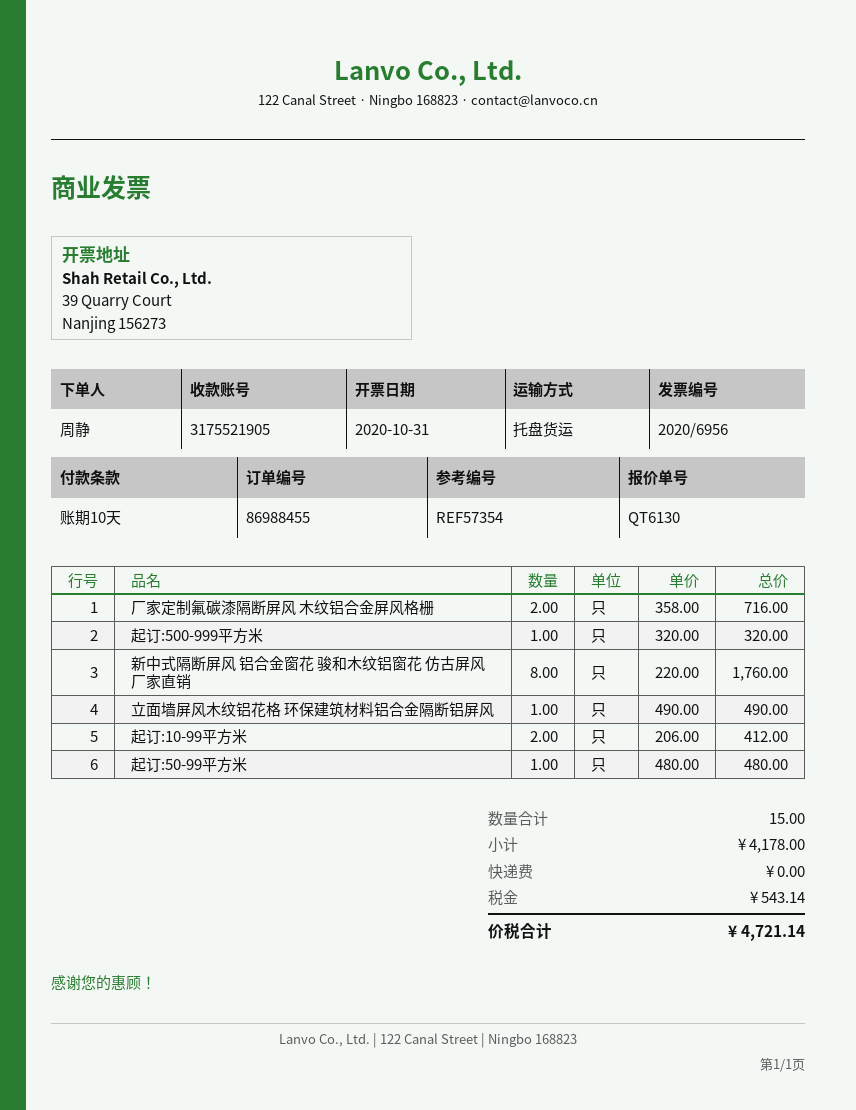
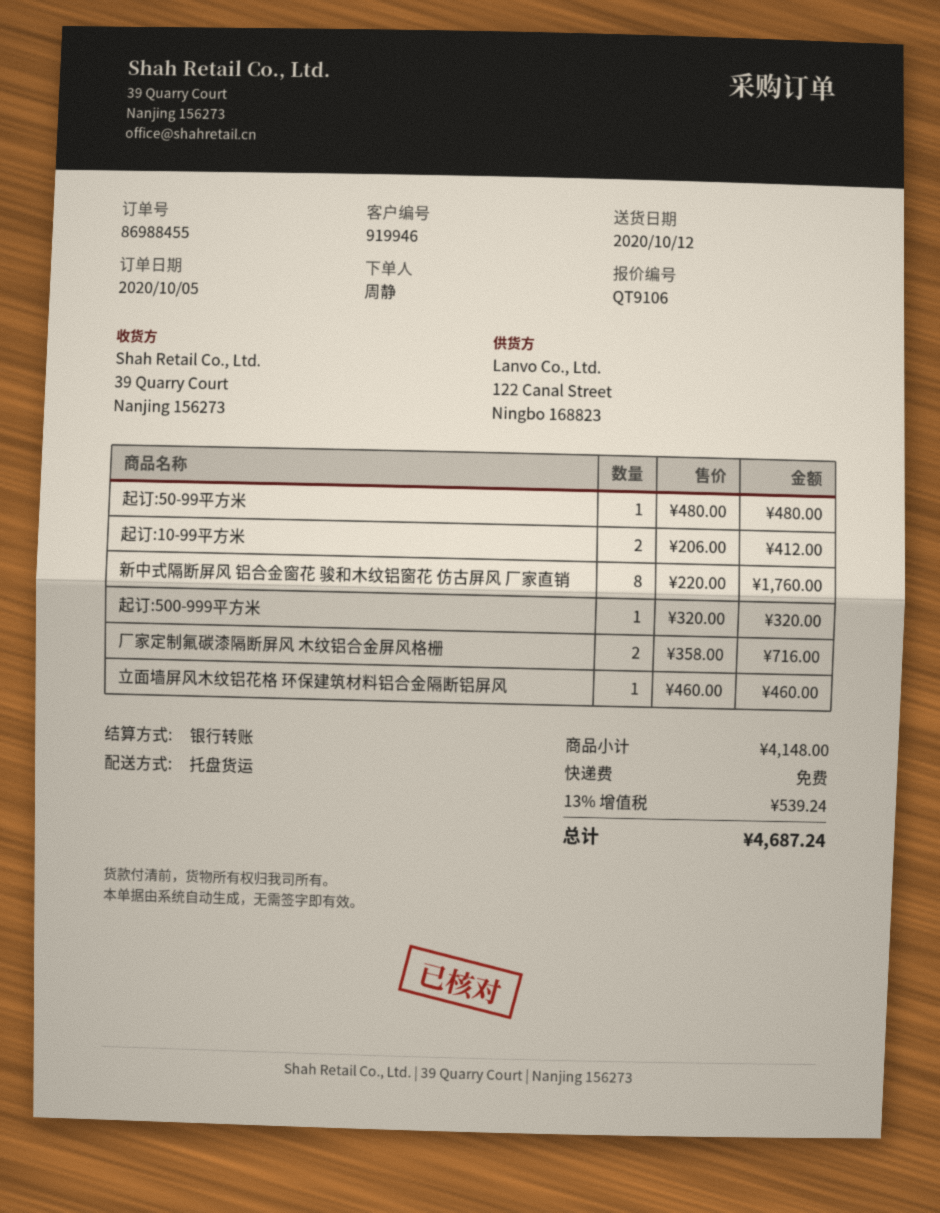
quote number: QT6130 -> QT9106
立面墙屏风木纹铝花格 环保建筑材料铝合金隔断铝屏风: 1 x 490.00 = 490.00 -> 1 x 460.00 = 460.00
subtotal: 4178.00 -> 4148.00
tax: 543.14 -> 539.24
total: 4721.14 -> 4687.24

